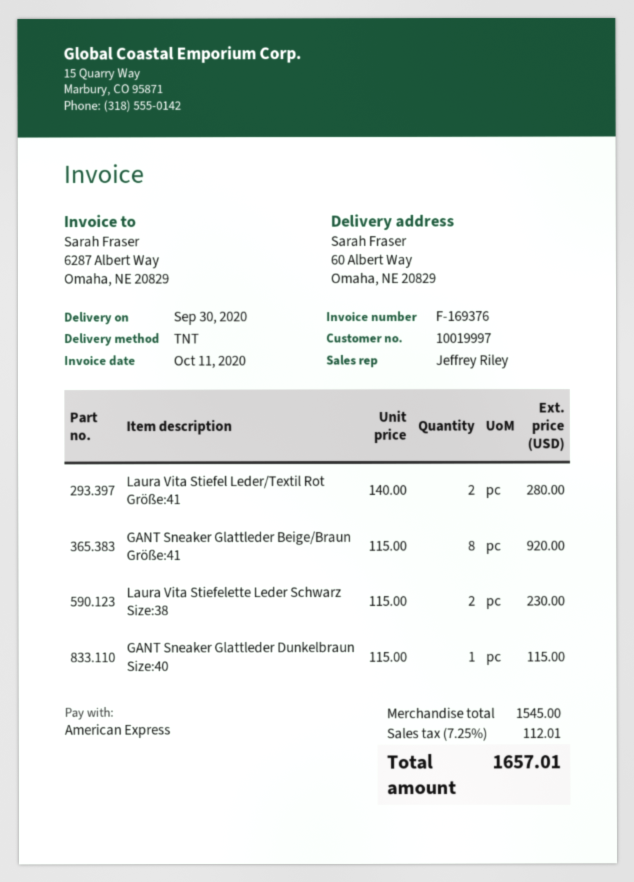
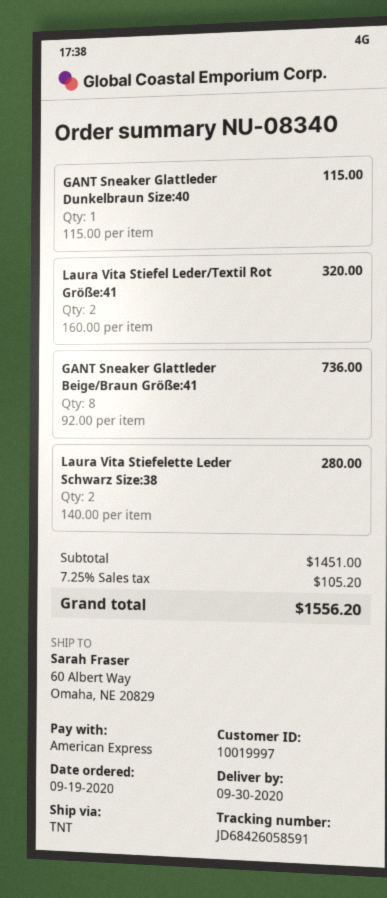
Laura Vita Stiefel Leder/Textil Rot Größe:41: 2 x 140.00 = 280.00 -> 2 x 160.00 = 320.00
GANT Sneaker Glattleder Beige/Braun Größe:41: 8 x 115.00 = 920.00 -> 8 x 92.00 = 736.00
Laura Vita Stiefelette Leder Schwarz Size:38: 2 x 115.00 = 230.00 -> 2 x 140.00 = 280.00
subtotal: 1545.00 -> 1451.00
tax: 7.25% = 112.01 -> 7.25% = 105.20
total: 1657.01 -> 1556.20

